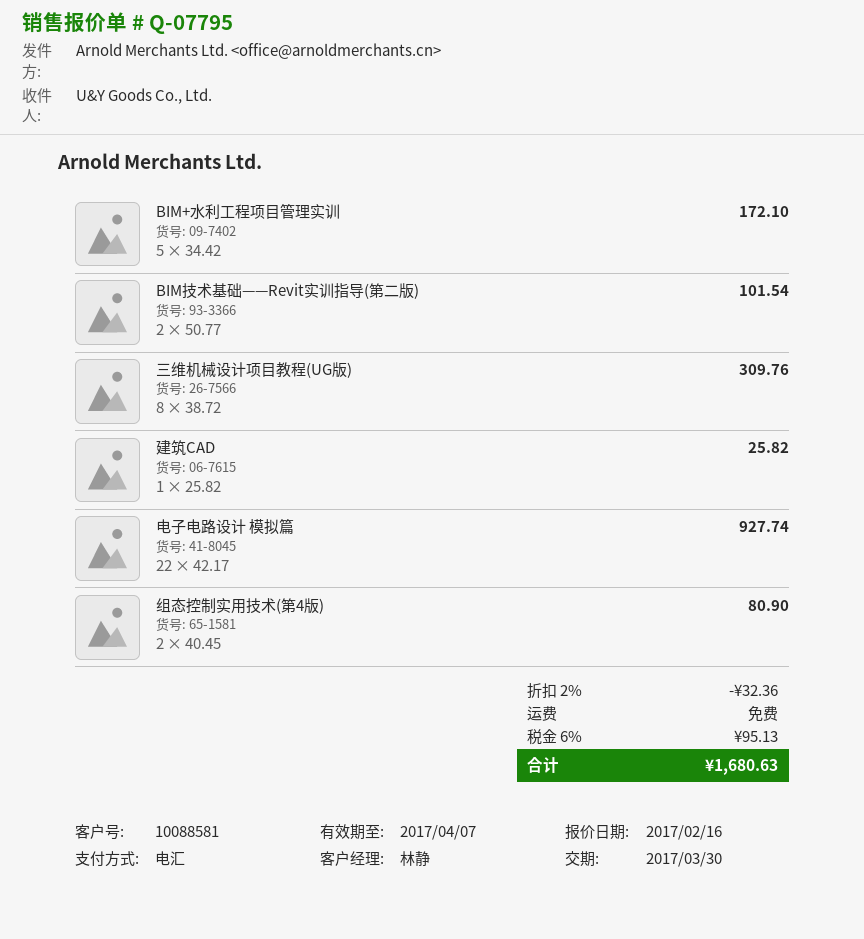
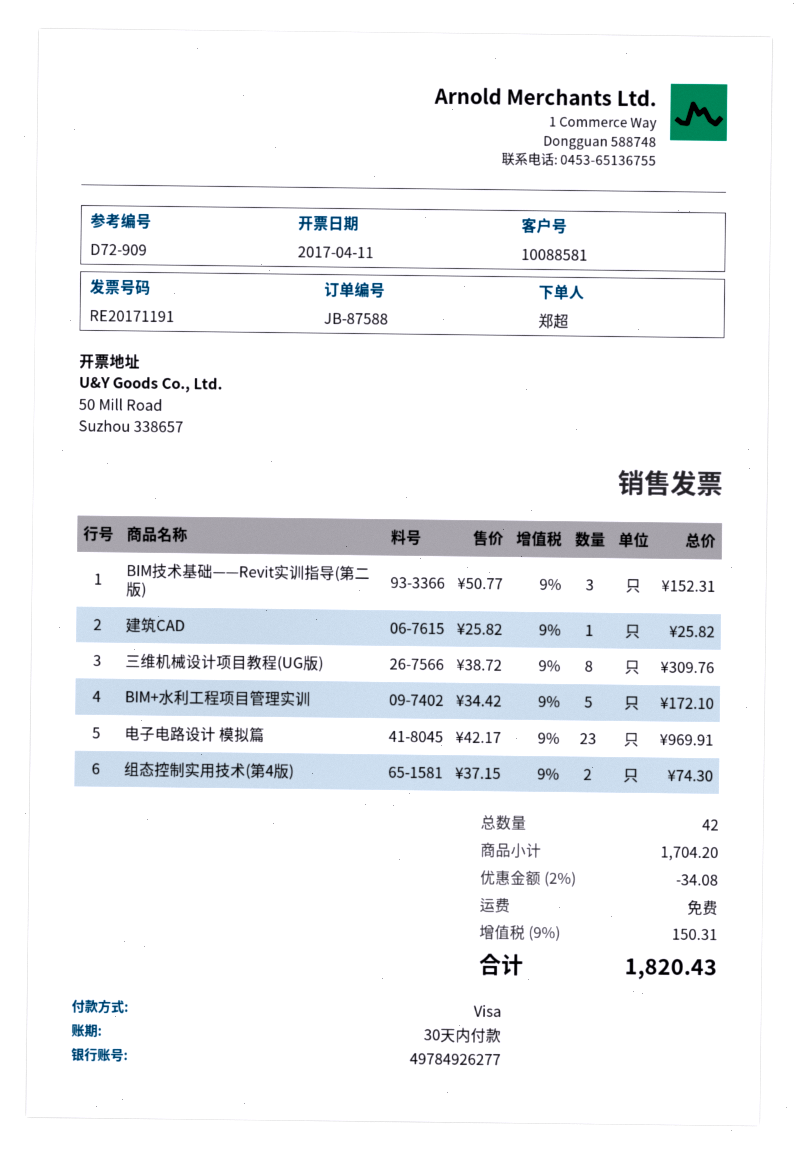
payment method: bank transfer -> Visa
BIM技术基础——Revit实训指导(第二版): 2 x 50.77 = 101.54 -> 3 x 50.77 = 152.31
电子电路设计 模拟篇: 22 x 42.17 = 927.74 -> 23 x 42.17 = 969.91
组态控制实用技术(第4版): 2 x 40.45 = 80.90 -> 2 x 37.15 = 74.30
discount: 2% = 32.36 -> 2% = 34.08
tax: 6% = 95.13 -> 9% = 150.31
total: 1680.63 -> 1820.43

